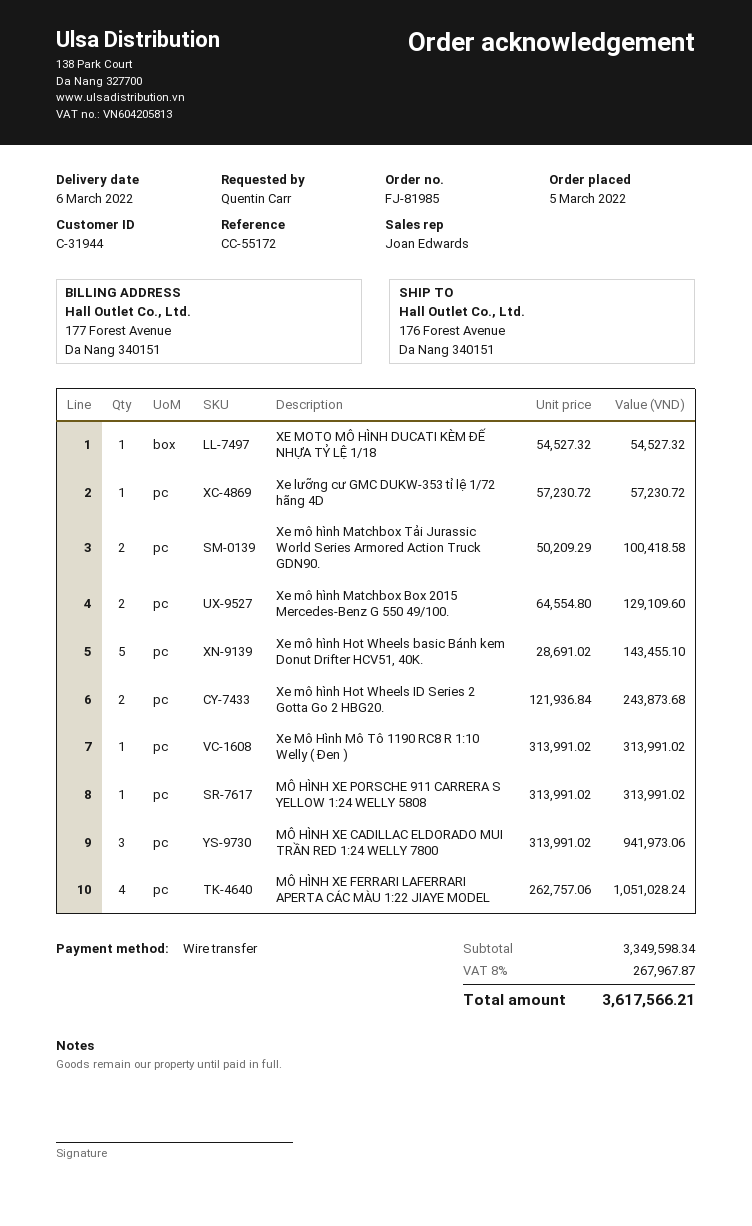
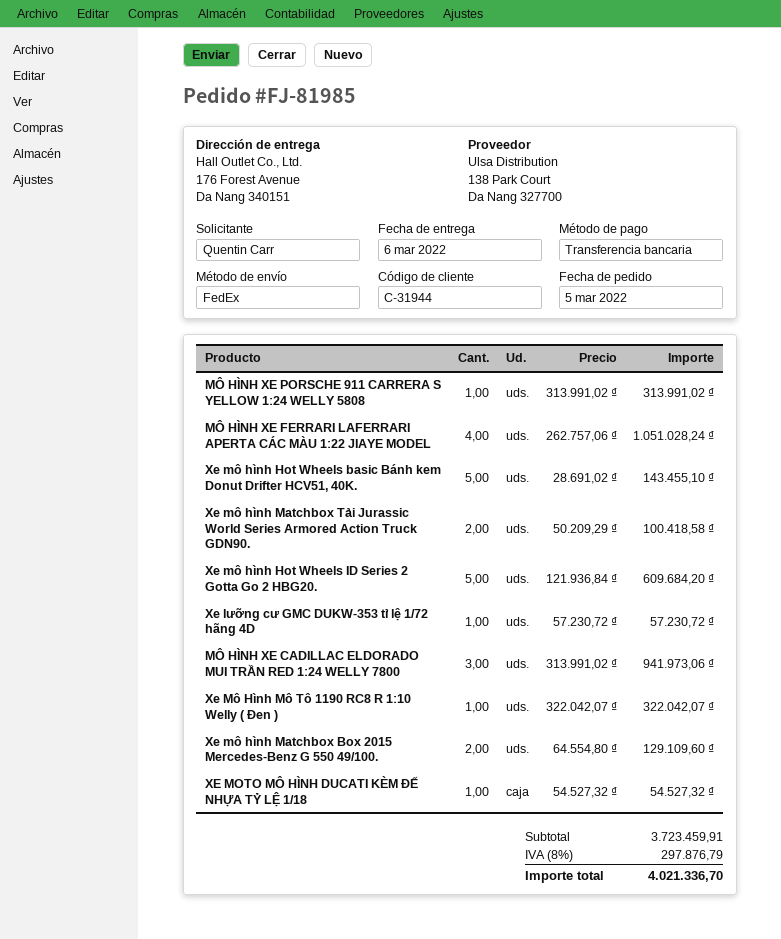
Xe mô hình Hot Wheels ID Series 2 Gotta Go 2 HBG20.: 2 x 121936.84 = 243873.68 -> 5 x 121936.84 = 609684.20
Xe Mô Hình Mô Tô 1190 RC8 R 1:10 Welly ( Đen ): 1 x 313991.02 = 313991.02 -> 1 x 322042.07 = 322042.07
subtotal: 3349598.34 -> 3723459.91
tax: 8% = 267967.87 -> 8% = 297876.79
total: 3617566.21 -> 4021336.70

